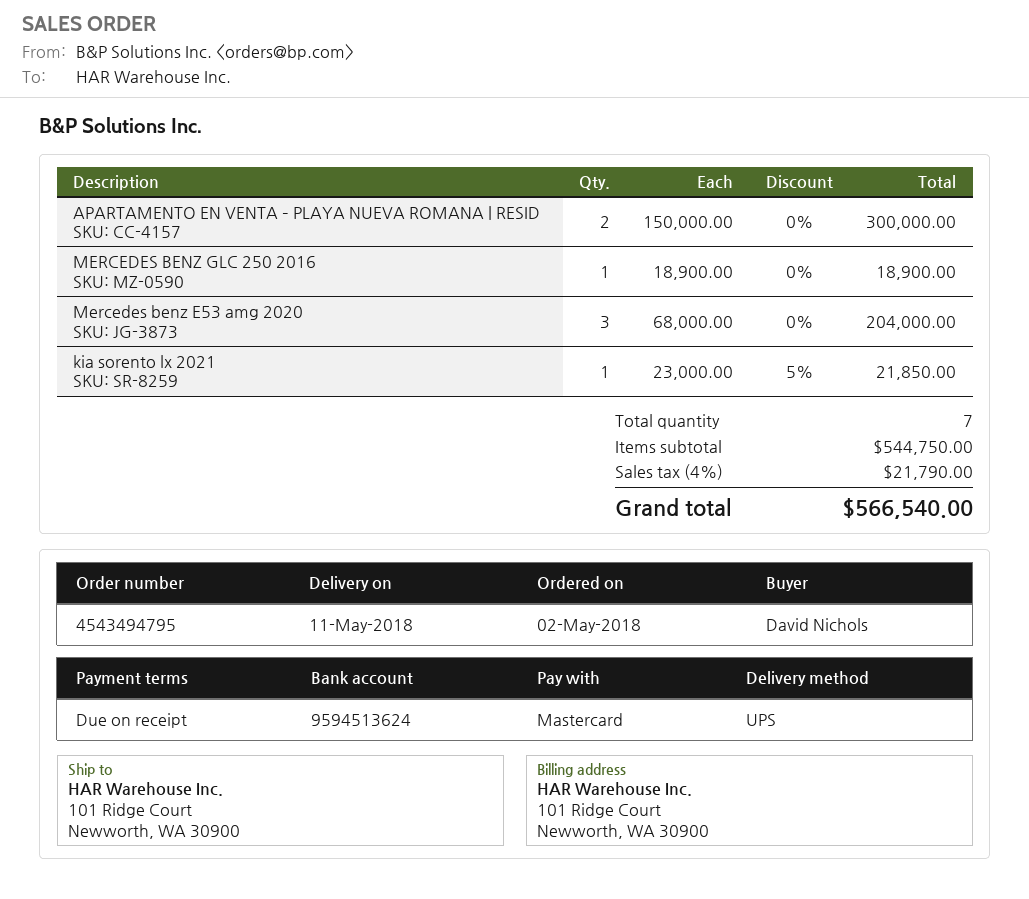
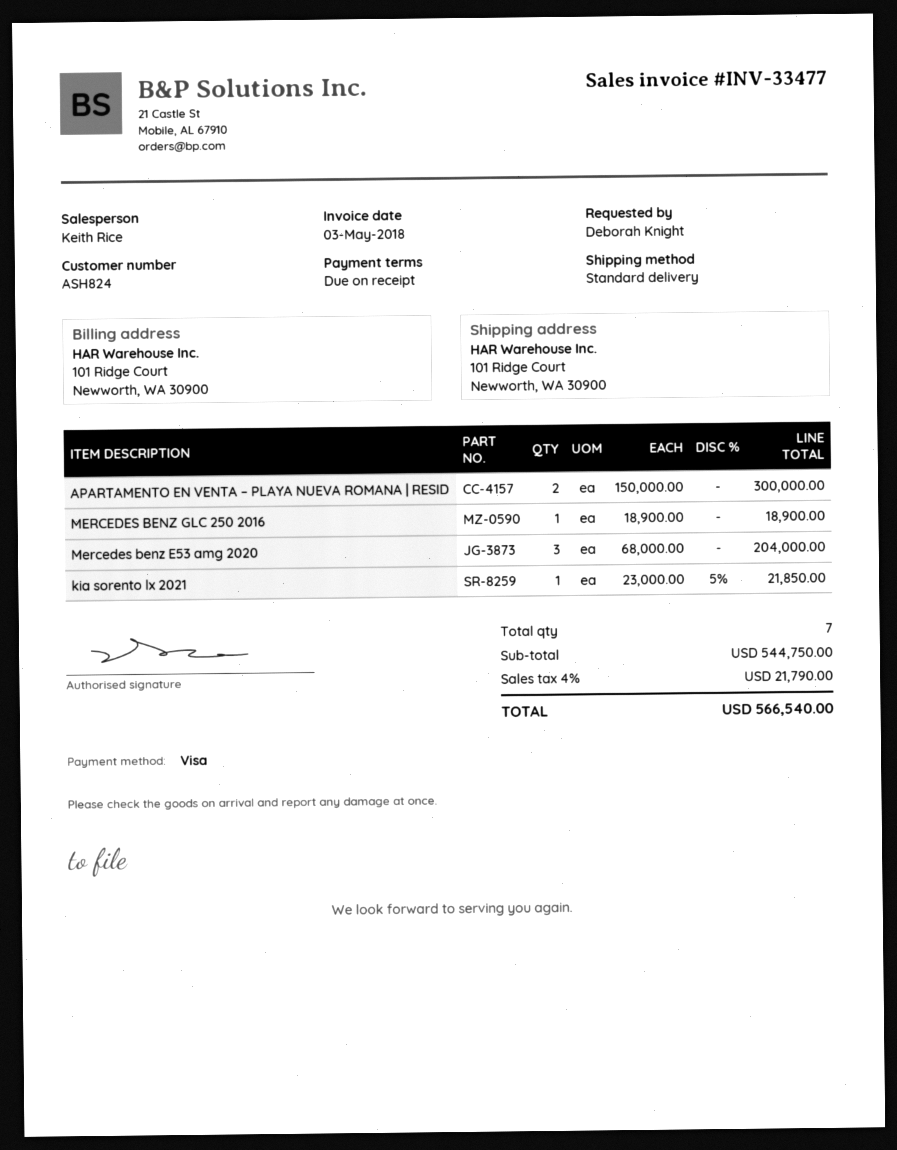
ordered by: David Nichols -> Deborah Knight
payment method: Mastercard -> Visa
shipping method: UPS -> standard

